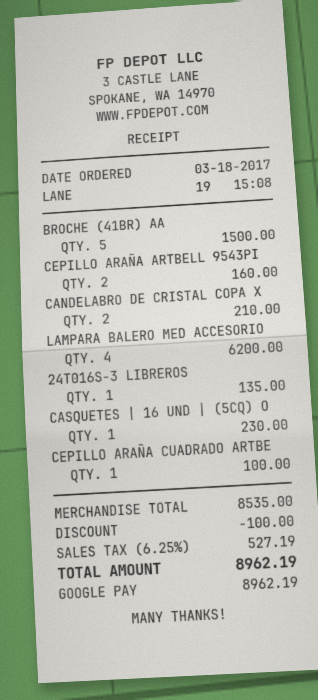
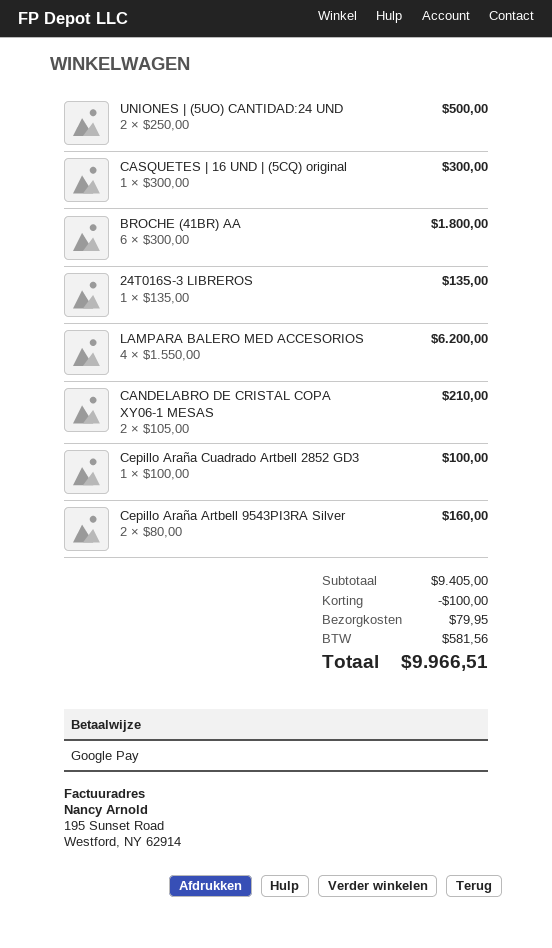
BROCHE (41BR) AA: 5 for 1500.00 -> 6 for 1800.00
CASQUETES | 16 UND | (5CQ) O: 1 for 230.00 -> 1 for 300.00
UNIONES | (5UO) CANTIDAD:24 UND: none -> 2 for 500.00
subtotal: 8535.00 -> 9405.00
shipping: none -> 79.95
tax: 527.19 -> 581.56
total: 8962.19 -> 9966.51

